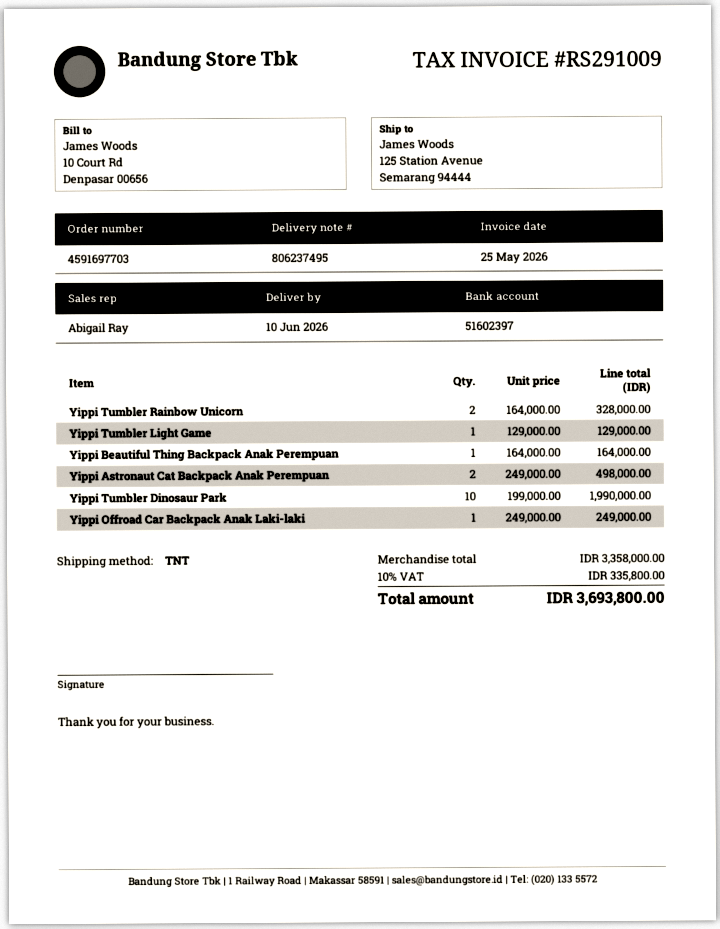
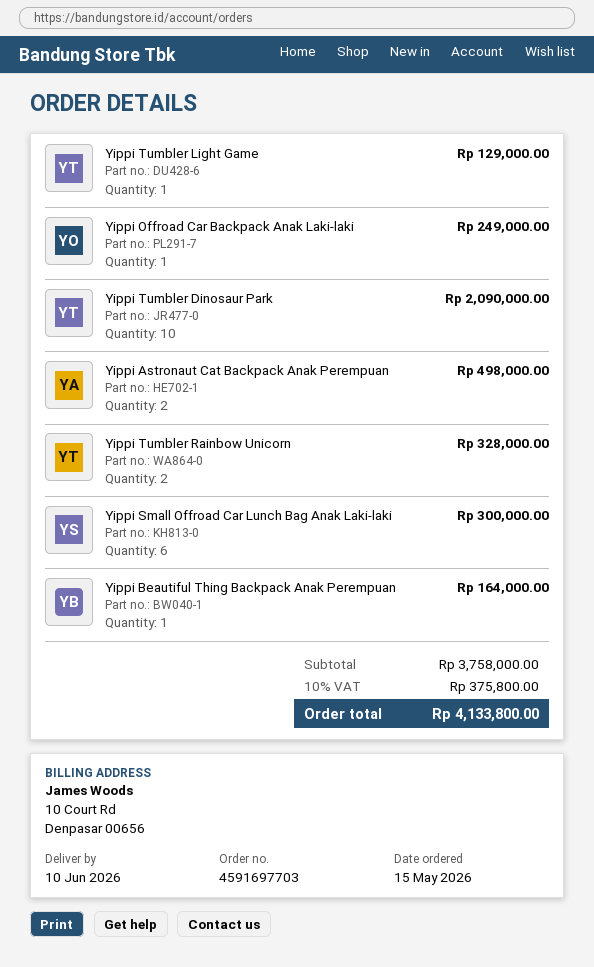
Yippi Tumbler Dinosaur Park: 10 for 1990000.00 -> 10 for 2090000.00
Yippi Small Offroad Car Lunch Bag Anak Laki-laki: none -> 6 for 300000.00
subtotal: 3358000.00 -> 3758000.00
tax: 10% = 335800.00 -> 10% = 375800.00
total: 3693800.00 -> 4133800.00

